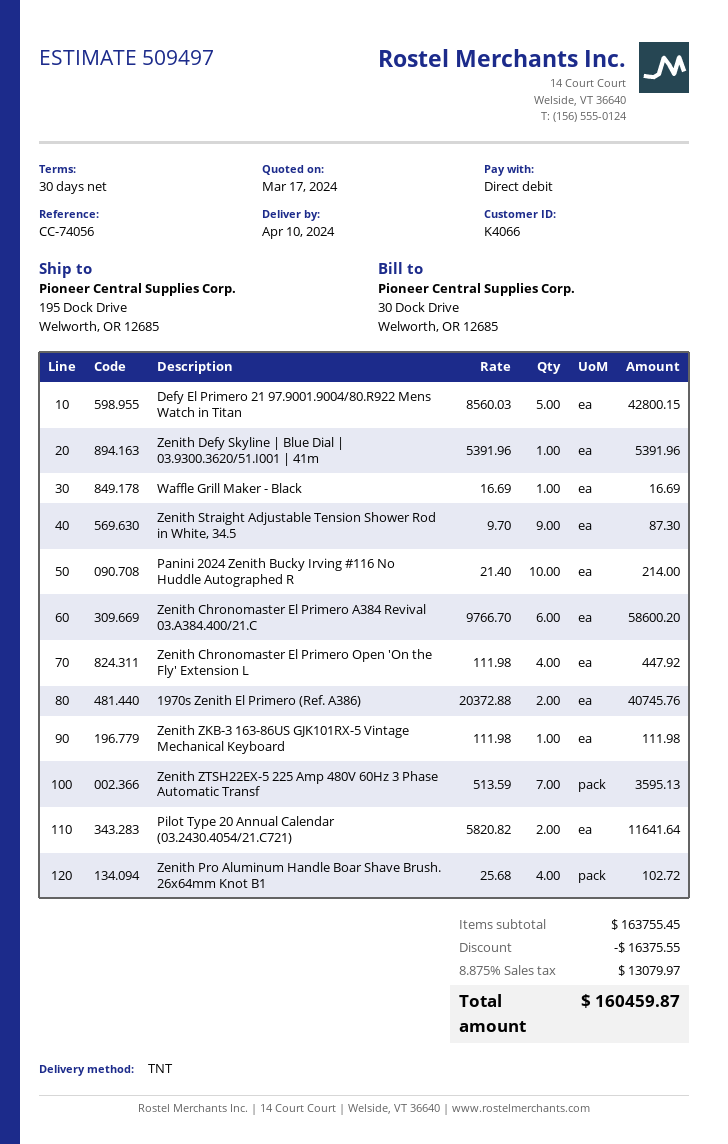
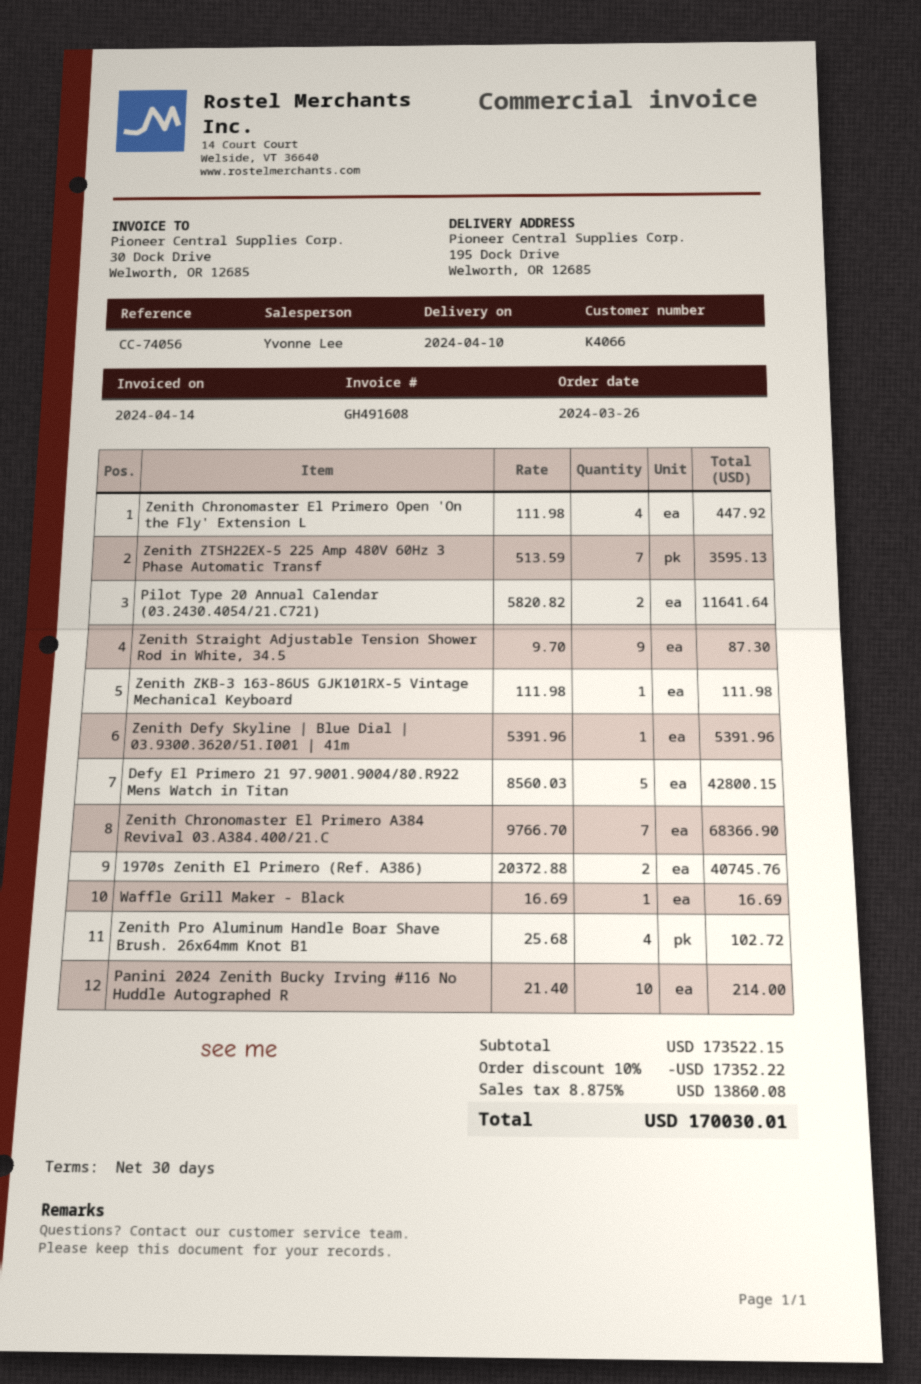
Zenith Chronomaster El Primero A384 Revival 03.A384.400/21.C: 6 x 9766.70 = 58600.20 -> 7 x 9766.70 = 68366.90
subtotal: 163755.45 -> 173522.15
discount: 16375.55 -> 17352.22
tax: 8.875% = 13079.97 -> 8.875% = 13860.08
total: 160459.87 -> 170030.01

